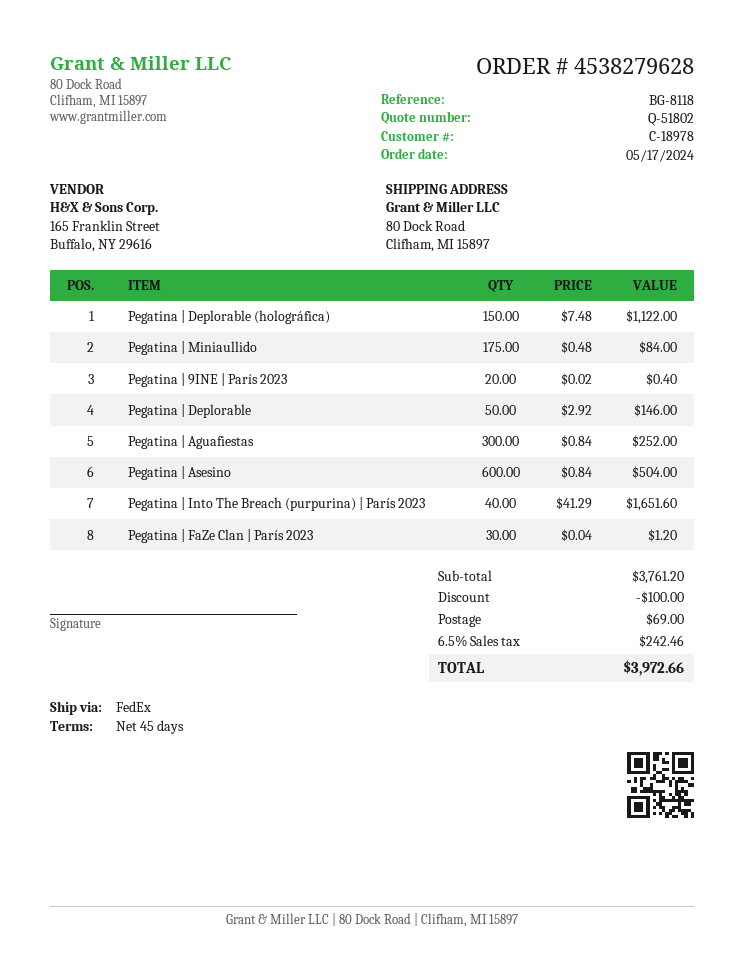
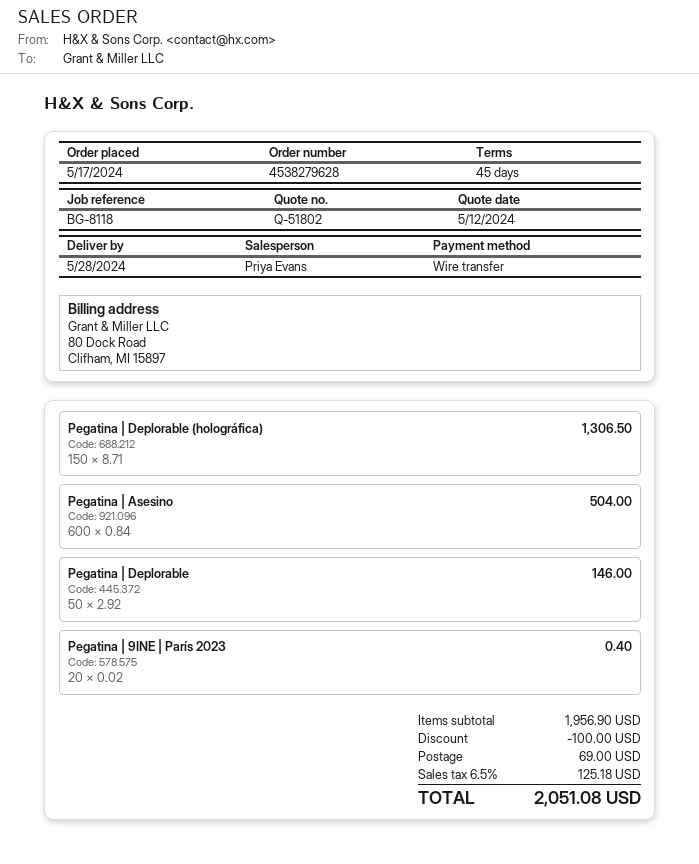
Pegatina | Deplorable (holográfica): 150 x 7.48 = 1122.00 -> 150 x 8.71 = 1306.50
Pegatina | Miniaullido: 175 x 0.48 = 84.00 -> none
Pegatina | Aguafiestas: 300 x 0.84 = 252.00 -> none
Pegatina | Into The Breach (purpurina) | París 2023: 40 x 41.29 = 1651.60 -> none
Pegatina | FaZe Clan | París 2023: 30 x 0.04 = 1.20 -> none
subtotal: 3761.20 -> 1956.90
tax: 6.5% = 242.46 -> 6.5% = 125.18
total: 3972.66 -> 2051.08

